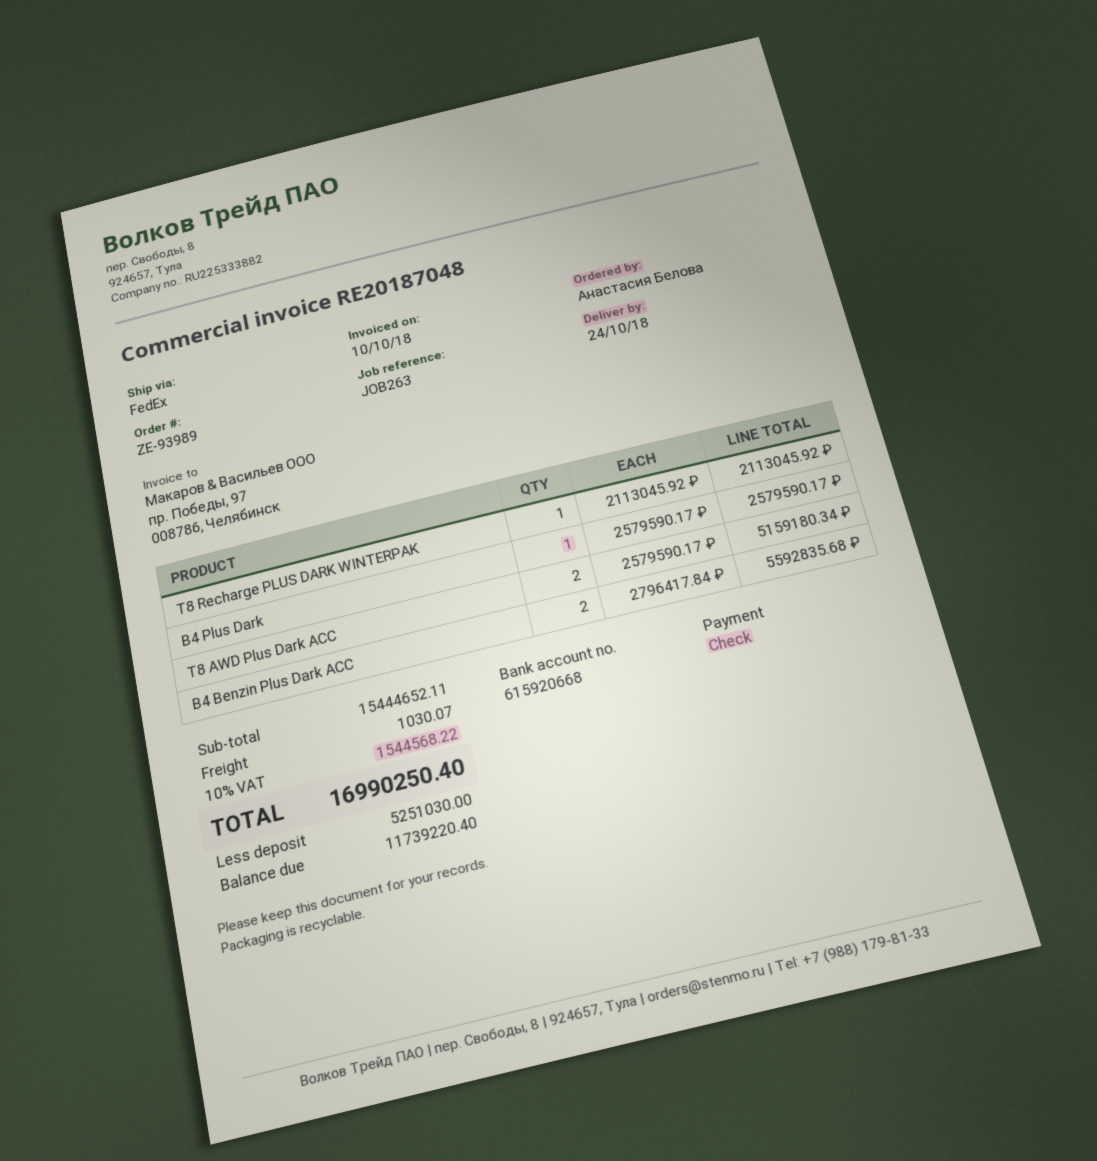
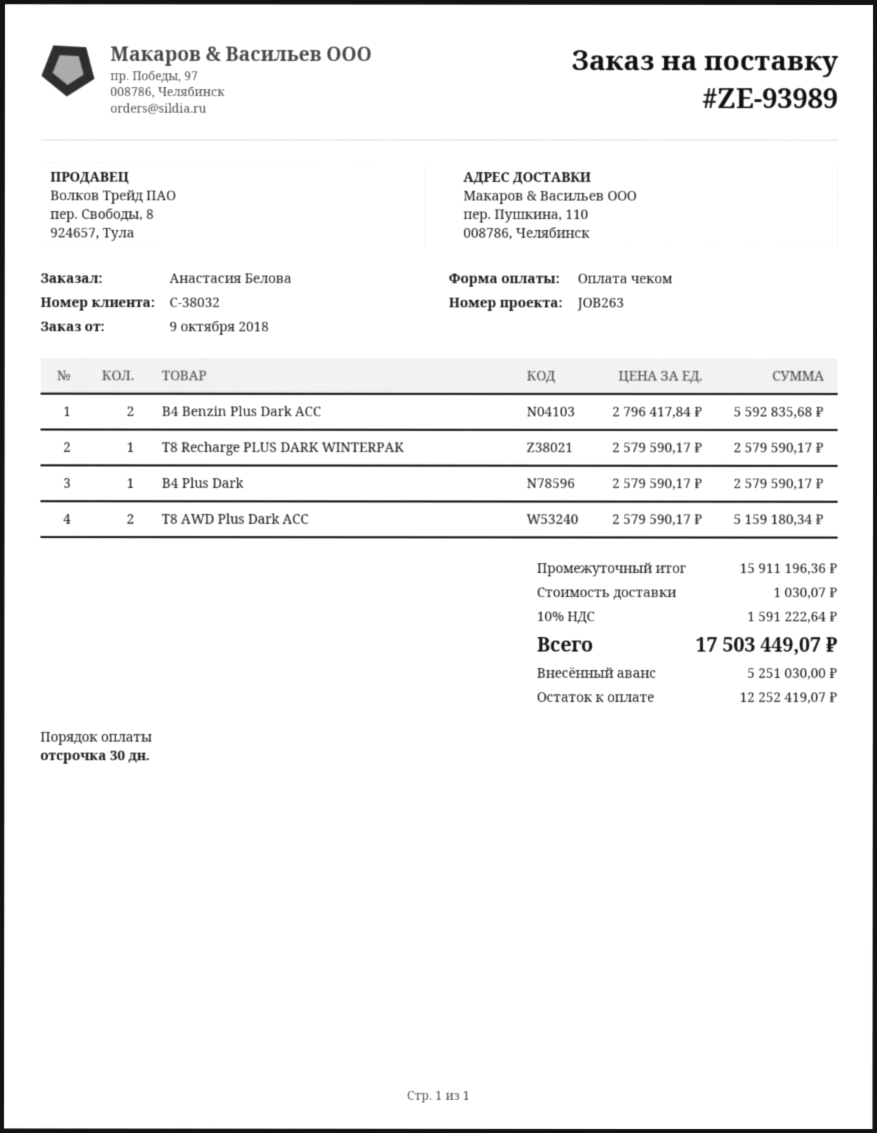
T8 Recharge PLUS DARK WINTERPAK: 1 x 2113045.92 = 2113045.92 -> 1 x 2579590.17 = 2579590.17
subtotal: 15444652.11 -> 15911196.36
tax: 10% = 1544568.22 -> 10% = 1591222.64
total: 16990250.40 -> 17503449.07
balance: 11739220.40 -> 12252419.07

